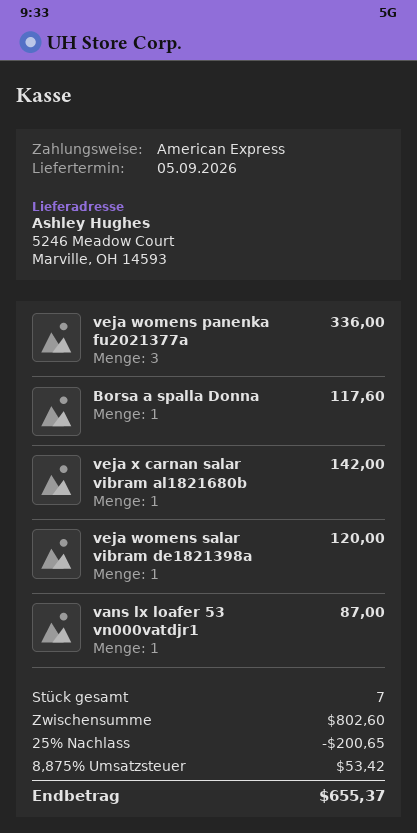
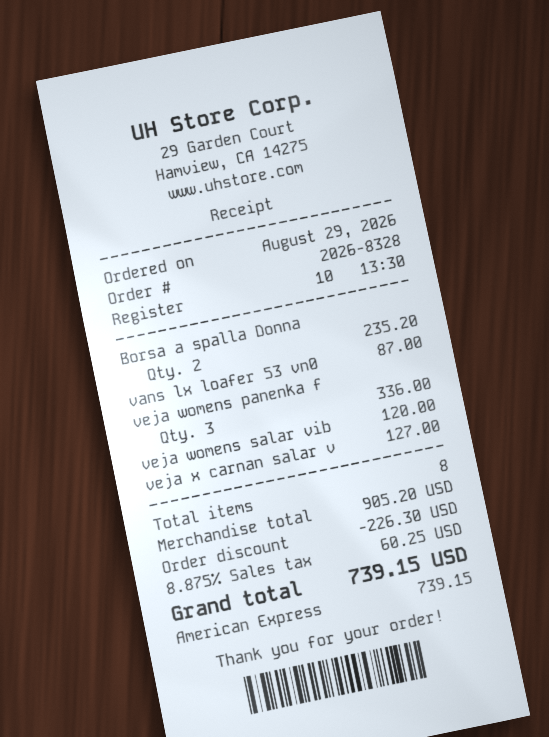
Borsa a spalla Donna: 1 for 117.60 -> 2 for 235.20
veja x carnan salar vibram al1821680b: 1 for 142.00 -> 1 for 127.00
total quantity: 7 -> 8
subtotal: 802.60 -> 905.20
discount: 200.65 -> 226.30
tax: 8.875% = 53.42 -> 8.875% = 60.25
total: 655.37 -> 739.15

